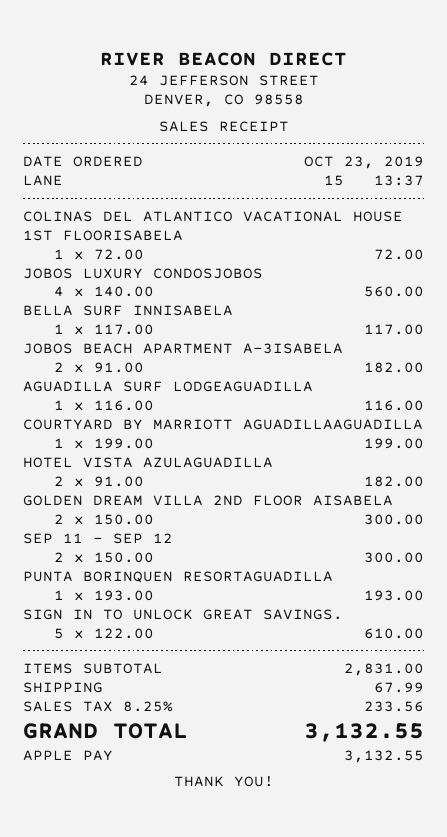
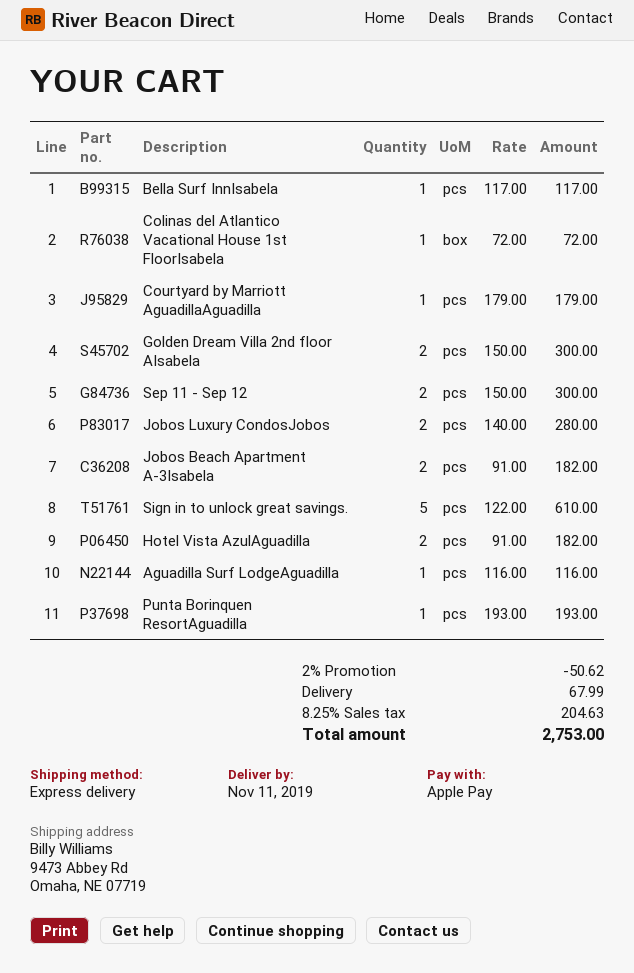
JOBOS LUXURY CONDOSJOBOS: 4 x 140.00 = 560.00 -> 2 x 140.00 = 280.00
COURTYARD BY MARRIOTT AGUADILLAAGUADILLA: 1 x 199.00 = 199.00 -> 1 x 179.00 = 179.00
discount: none -> 2% = 50.62
tax: 8.25% = 233.56 -> 8.25% = 204.63
total: 3132.55 -> 2753.00

